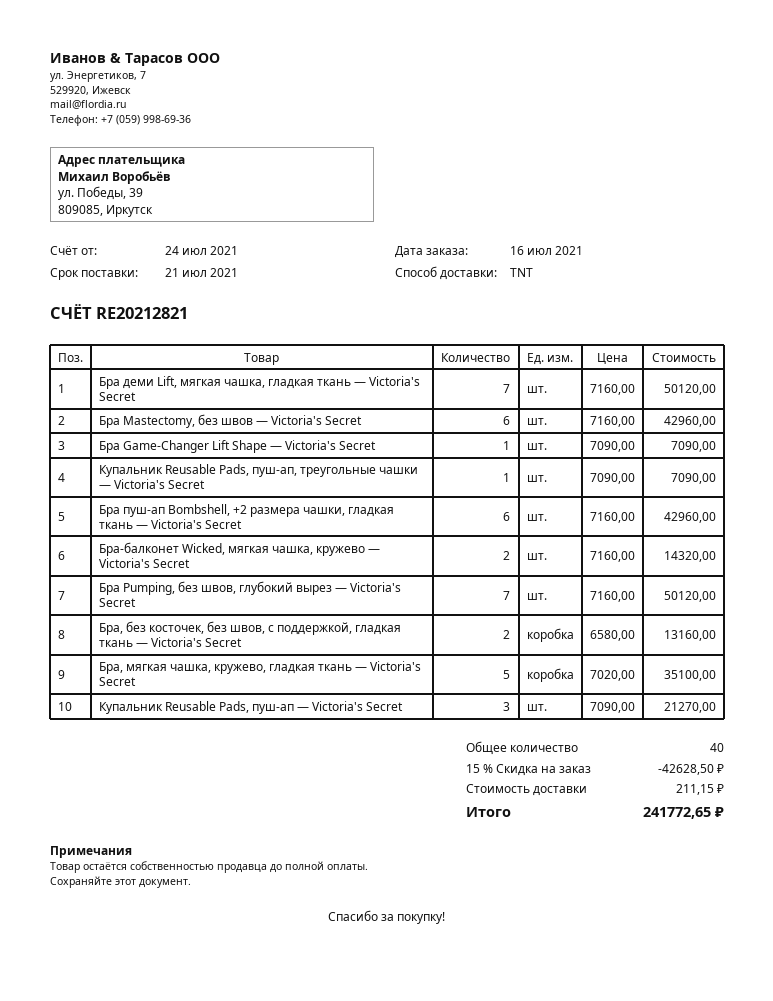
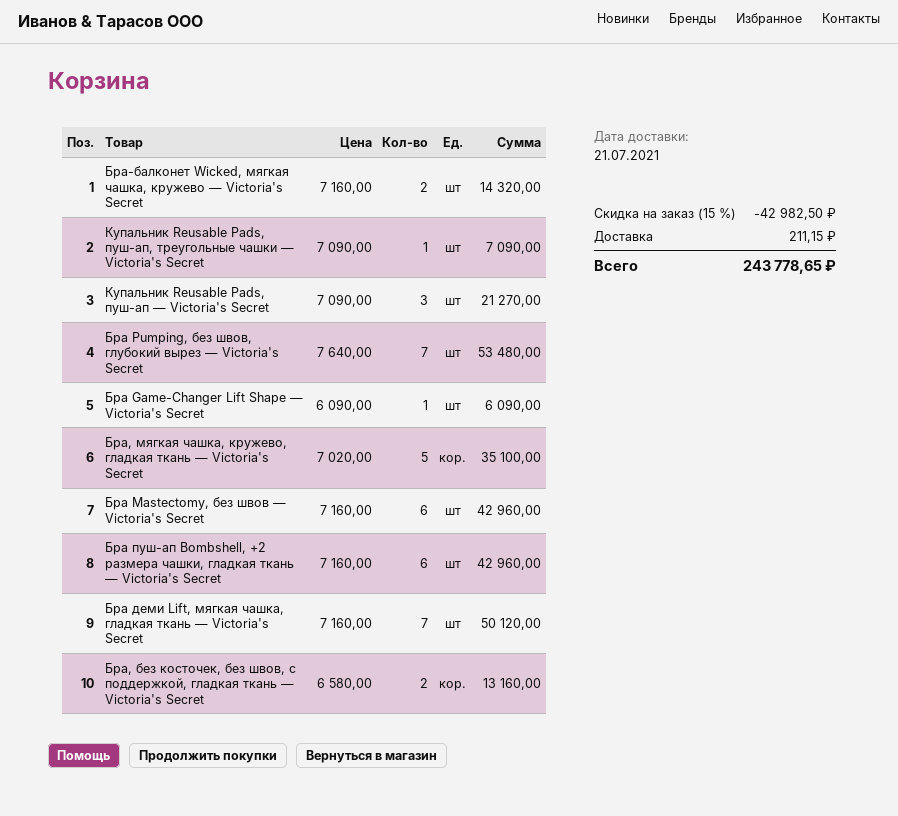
Бра Game-Changer Lift Shape — Victoria's Secret: 1 x 7090.00 = 7090.00 -> 1 x 6090.00 = 6090.00
Бра Pumping, без швов, глубокий вырез — Victoria's Secret: 7 x 7160.00 = 50120.00 -> 7 x 7640.00 = 53480.00
discount: 15% = 42628.50 -> 15% = 42982.50
total: 241772.65 -> 243778.65

